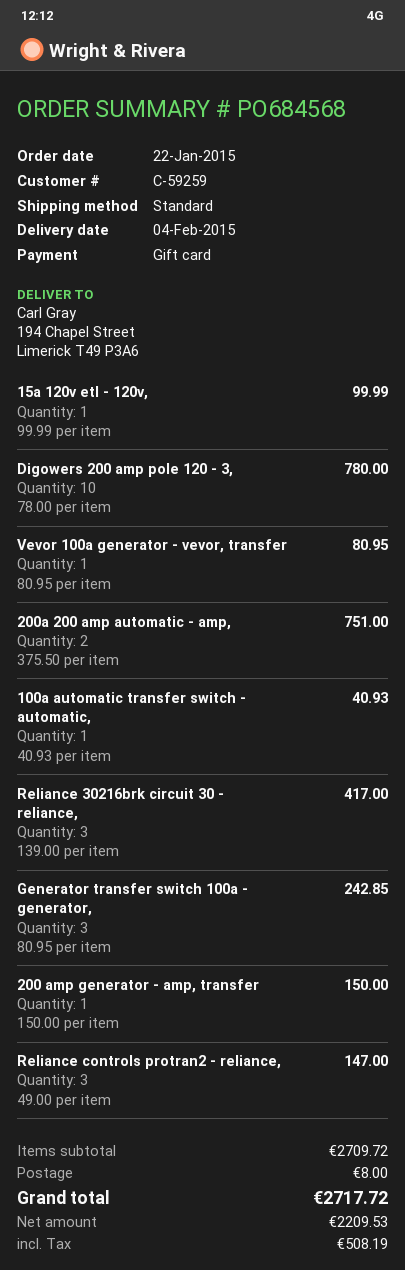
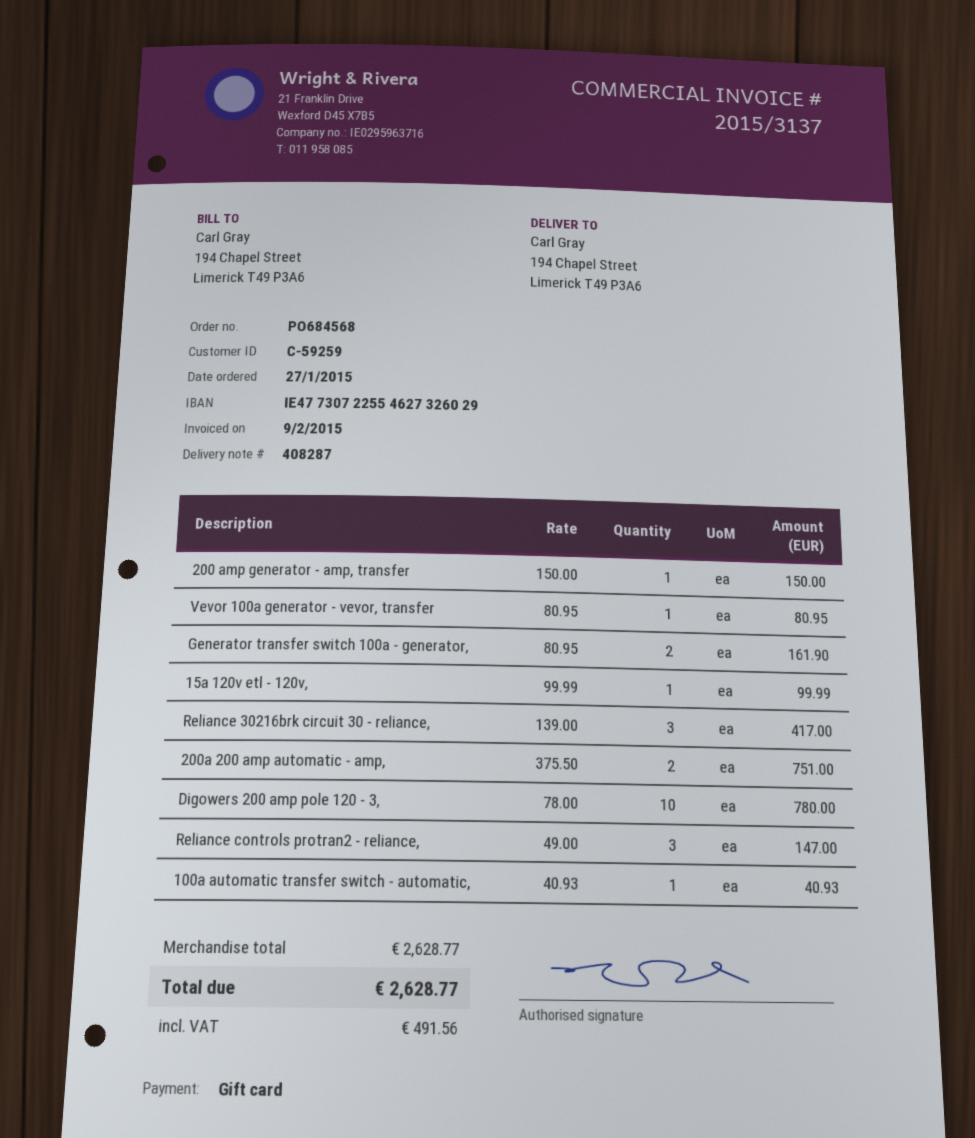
order date: 2015-01-22 -> 2015-01-27
Generator transfer switch 100a - generator,: 3 x 80.95 = 242.85 -> 2 x 80.95 = 161.90
subtotal: 2709.72 -> 2628.77
shipping: 8.00 -> none
tax: 508.19 -> 491.56
total: 2717.72 -> 2628.77

